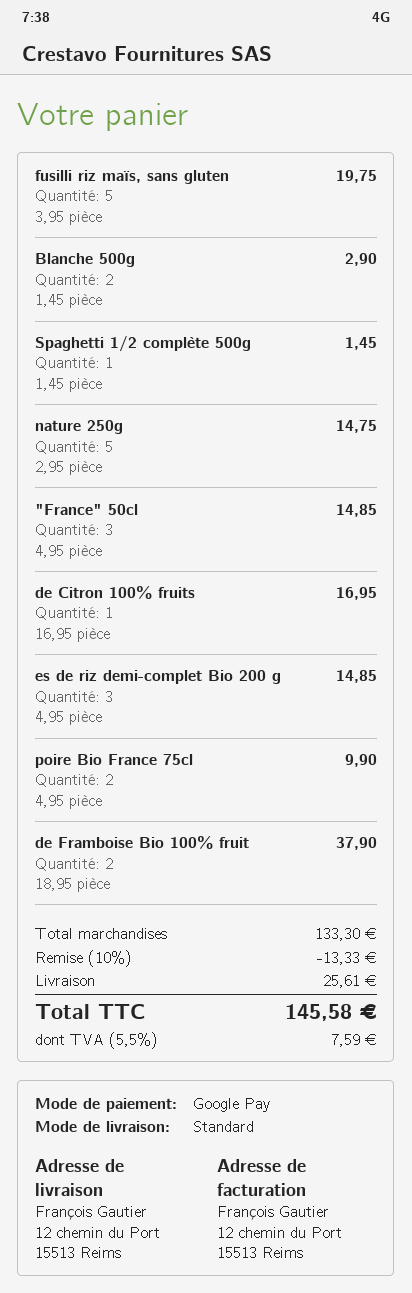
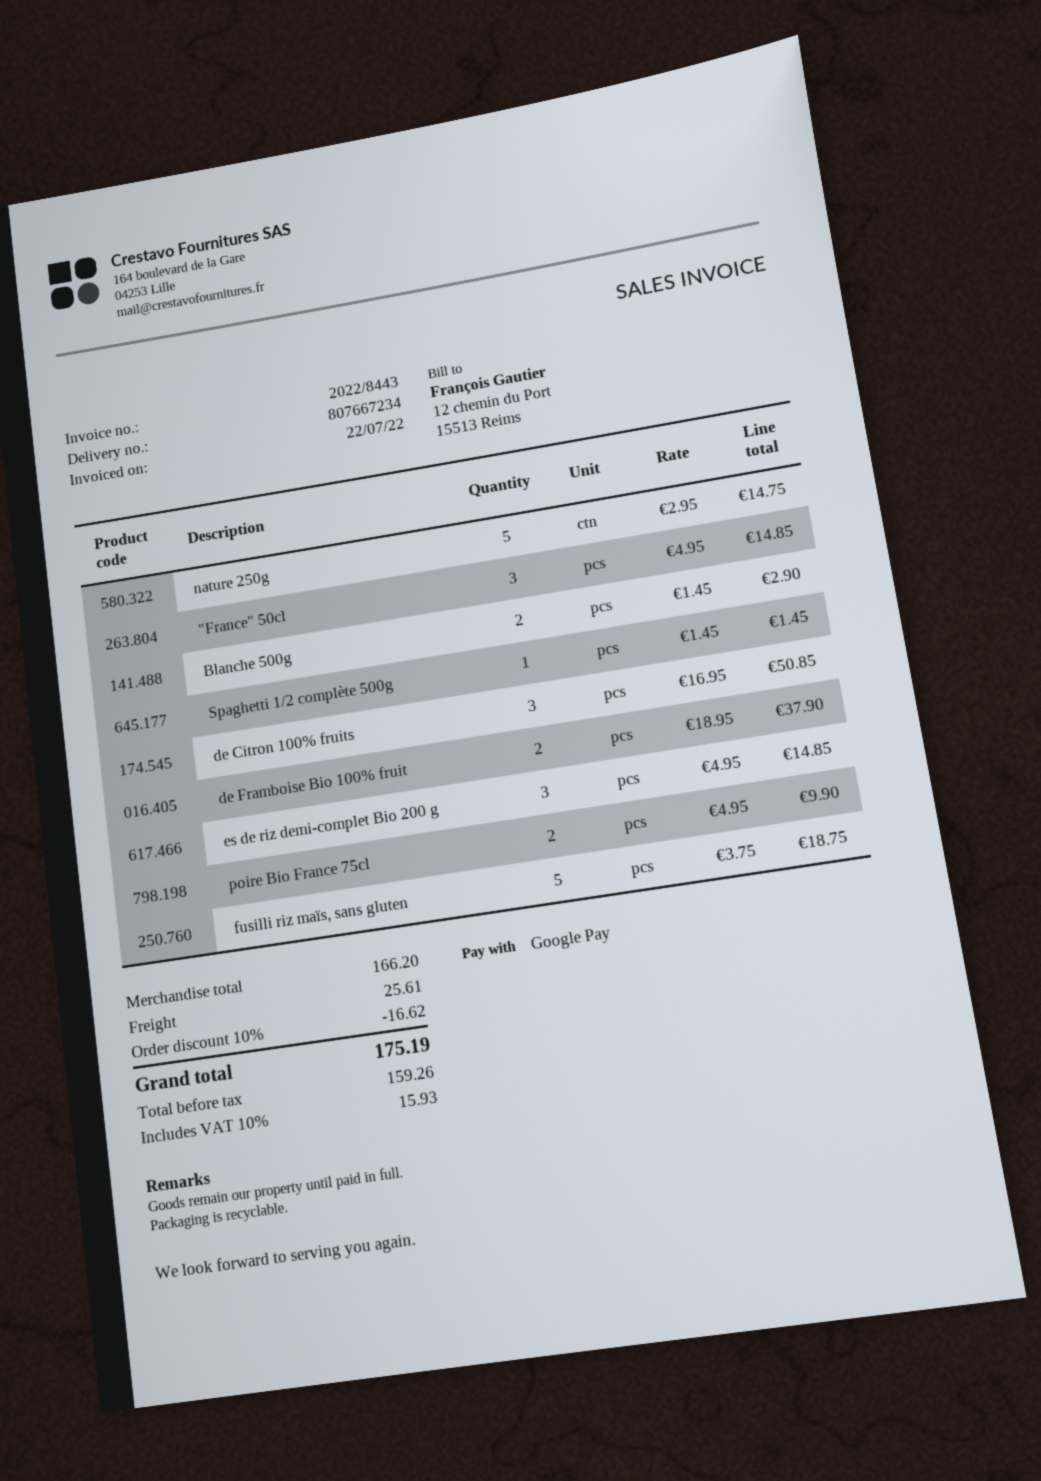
fusilli riz maïs, sans gluten: 5 x 3.95 = 19.75 -> 5 x 3.75 = 18.75
de Citron 100% fruits: 1 x 16.95 = 16.95 -> 3 x 16.95 = 50.85
subtotal: 133.30 -> 166.20
discount: 10% = 13.33 -> 10% = 16.62
tax: 5.5% = 7.59 -> 10% = 15.93
total: 145.58 -> 175.19

